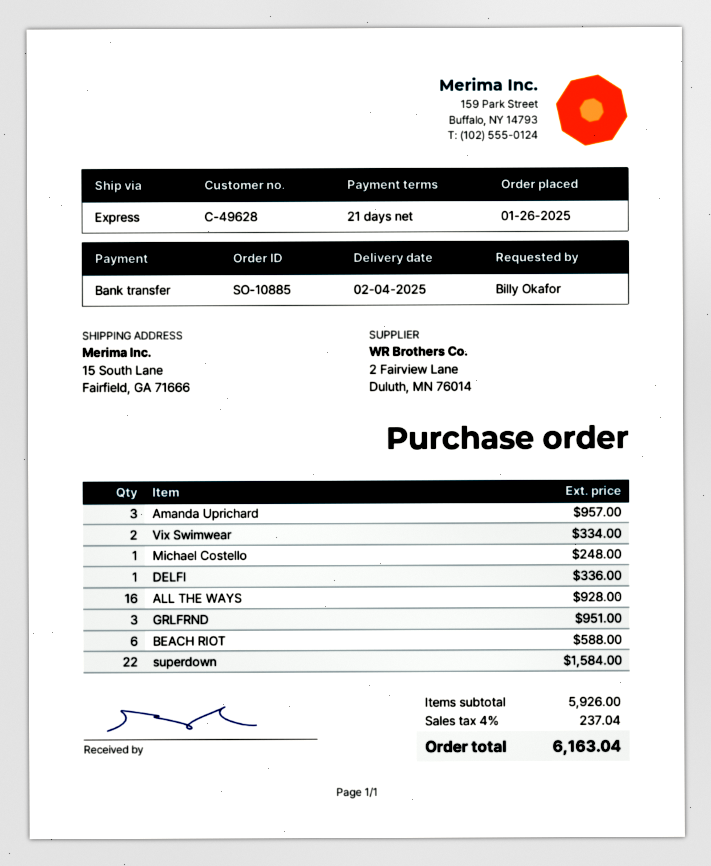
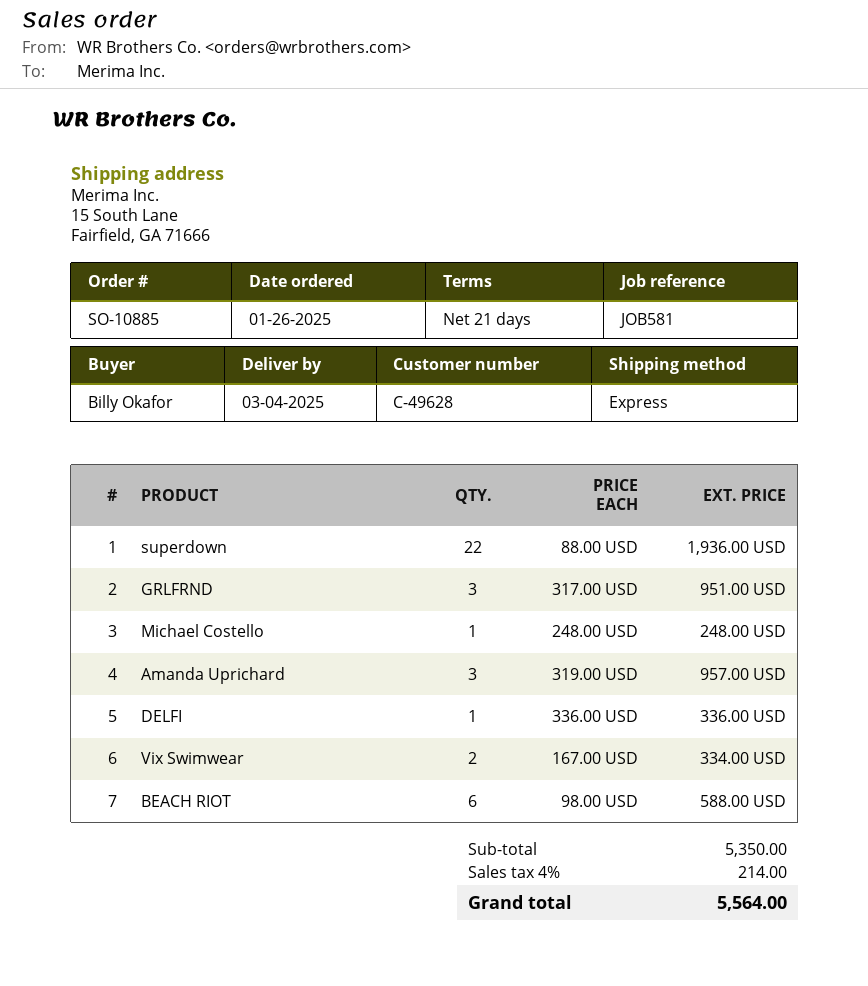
delivery date: 2025-02-04 -> 2025-03-04
ALL THE WAYS: 16 for 928.00 -> none
superdown: 22 for 1584.00 -> 22 for 1936.00
subtotal: 5926.00 -> 5350.00
tax: 4% = 237.04 -> 4% = 214.00
total: 6163.04 -> 5564.00

